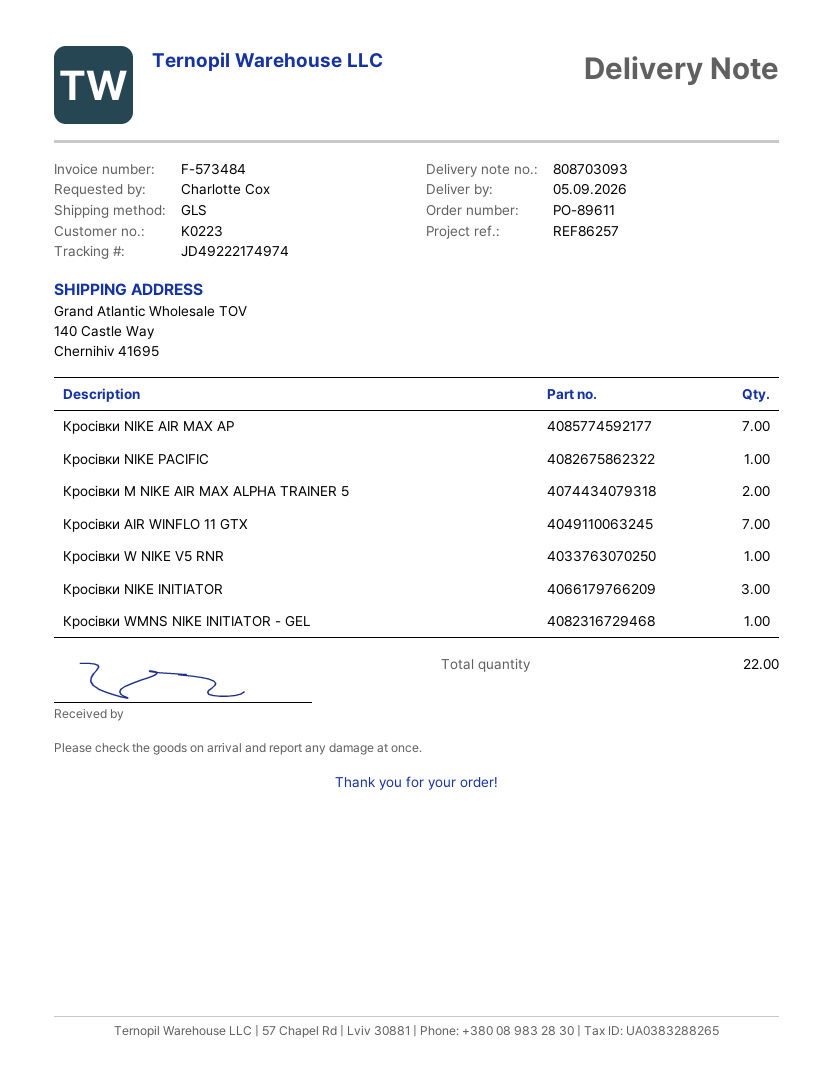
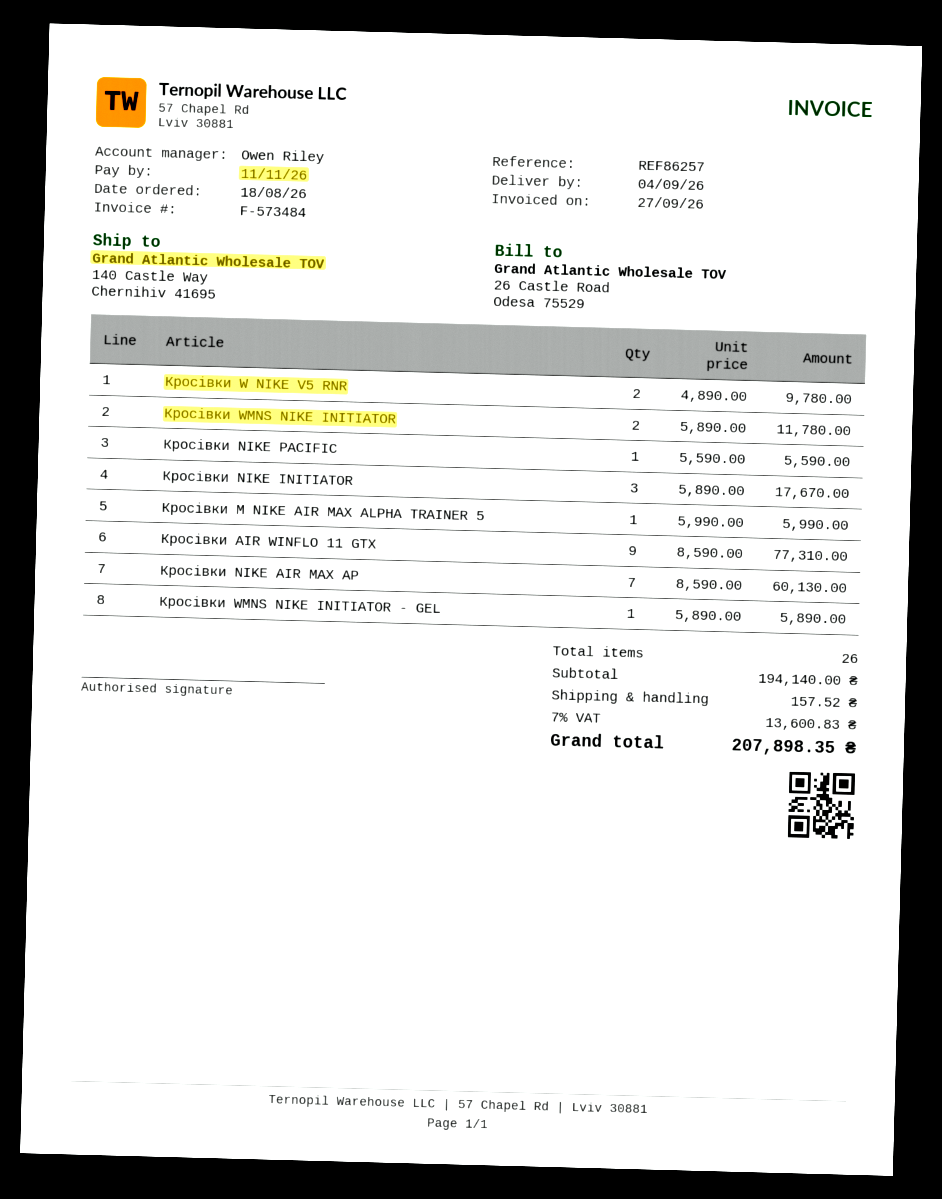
delivery date: 2026-09-05 -> 2026-09-04
Кросівки M NIKE AIR MAX ALPHA TRAINER 5: 2 -> 1
Кросівки AIR WINFLO 11 GTX: 7 -> 9
Кросівки W NIKE V5 RNR: 1 -> 2
Кросівки WMNS NIKE INITIATOR: none -> 2
total quantity: 22 -> 26

